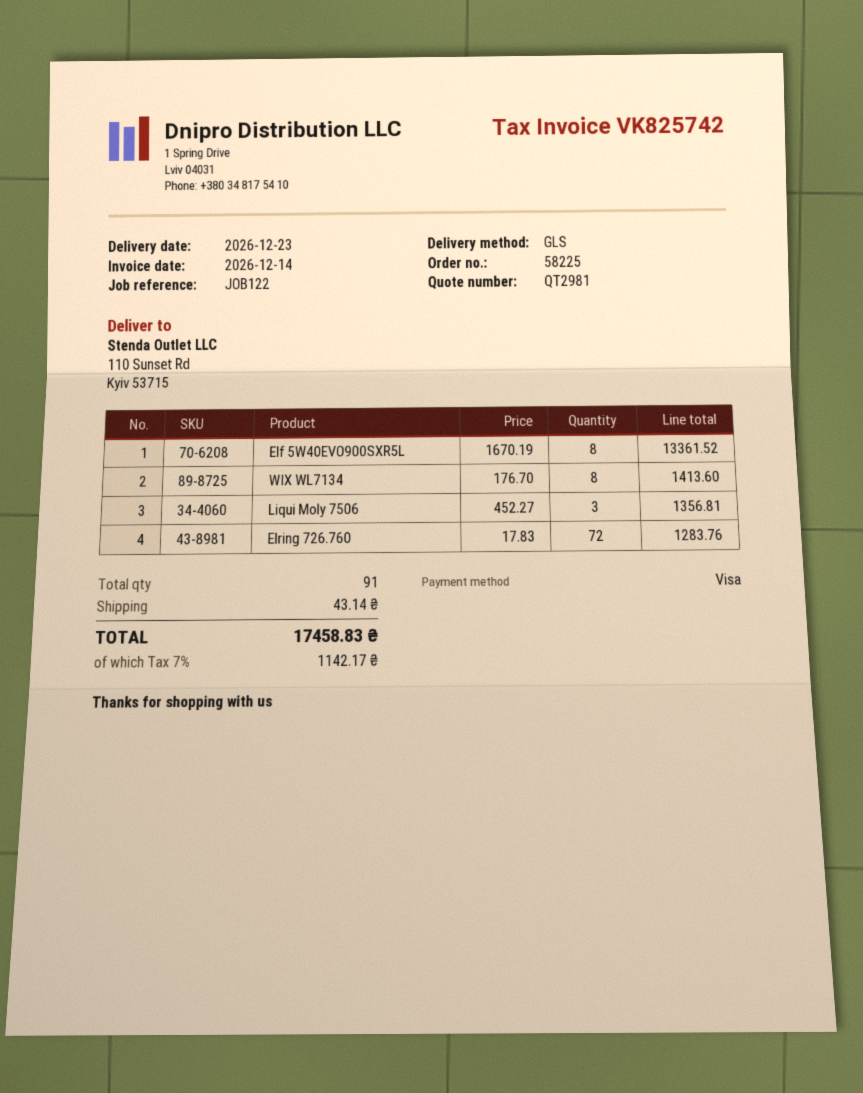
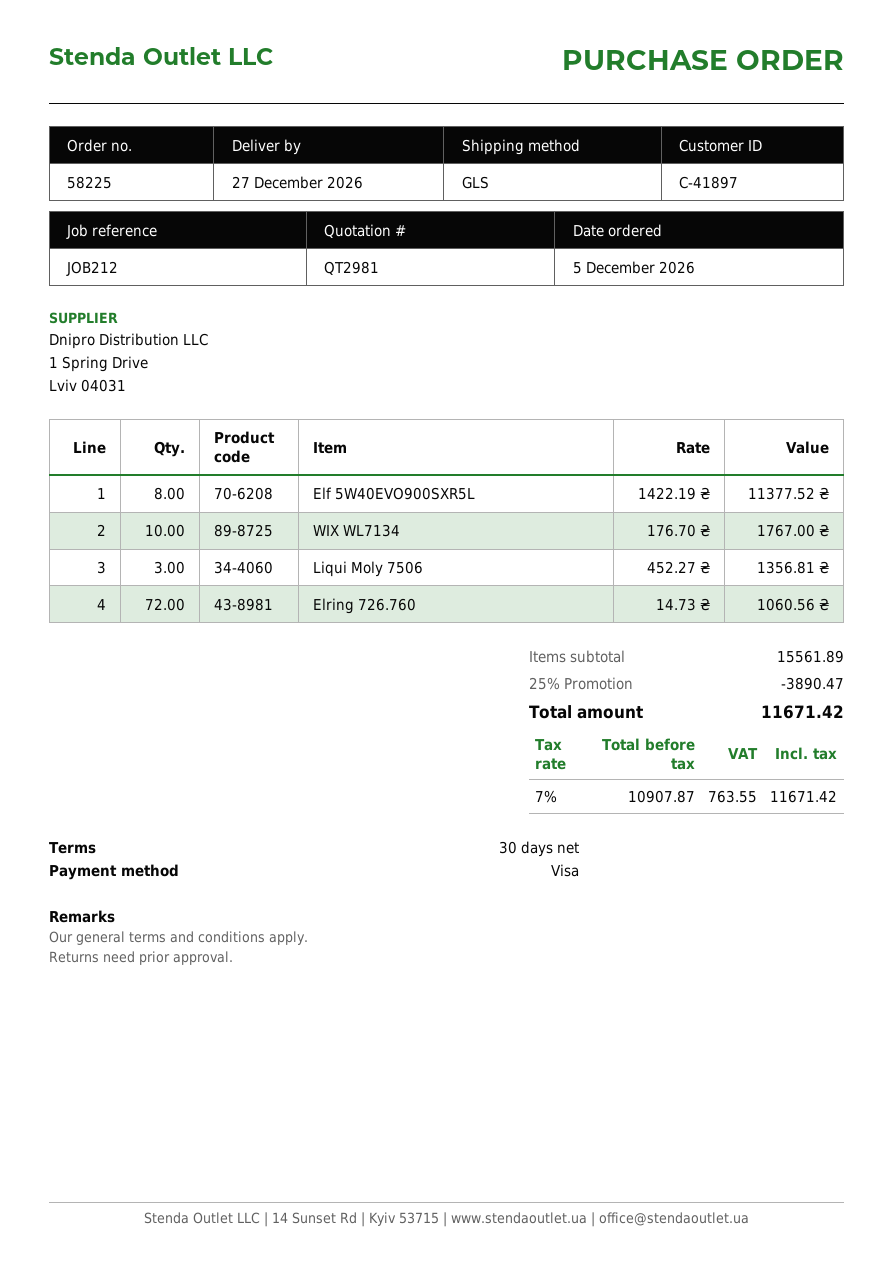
delivery date: 2026-12-23 -> 2026-12-27
reference: JOB122 -> JOB212
Elf 5W40EVO900SXR5L: 8 x 1670.19 = 13361.52 -> 8 x 1422.19 = 11377.52
WIX WL7134: 8 x 176.70 = 1413.60 -> 10 x 176.70 = 1767.00
Elring 726.760: 72 x 17.83 = 1283.76 -> 72 x 14.73 = 1060.56
discount: none -> 25% = 3890.47
shipping: 43.14 -> none
tax: 7% = 1142.17 -> 7% = 763.55
total: 17458.83 -> 11671.42

